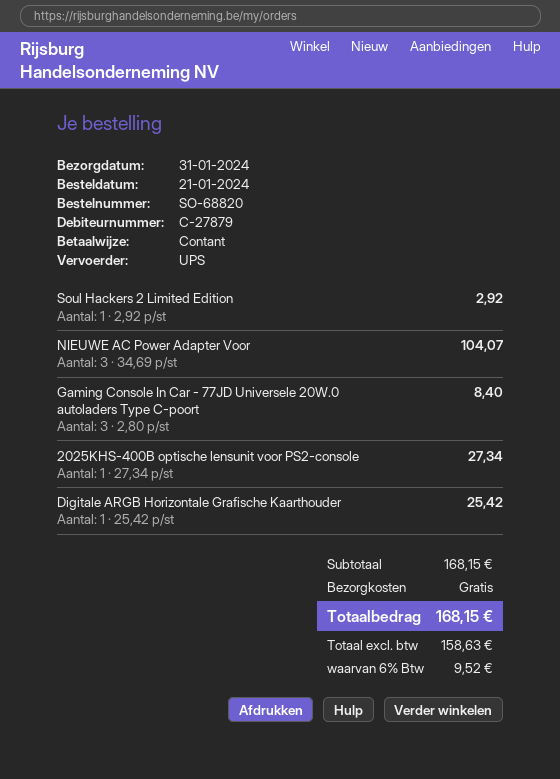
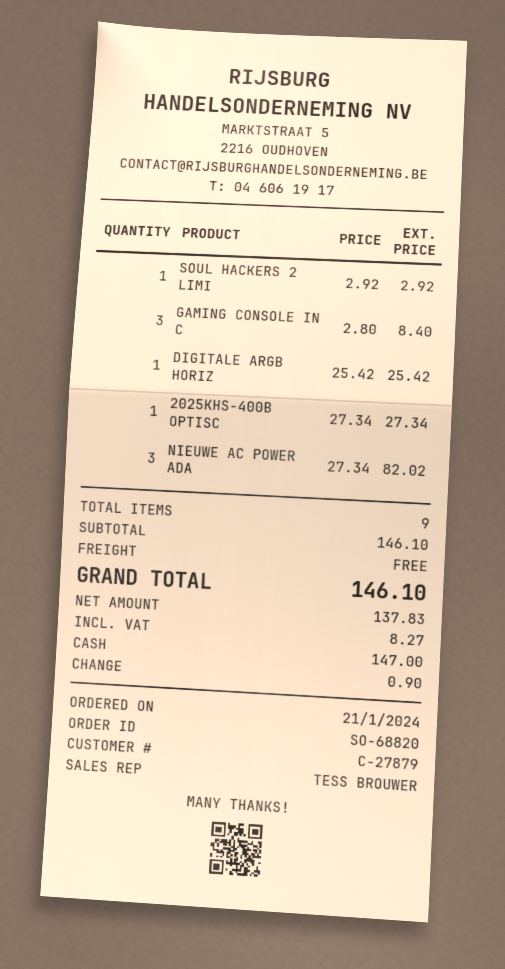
NIEUWE AC Power Adapter Voor: 3 x 34.69 = 104.07 -> 3 x 27.34 = 82.02
subtotal: 168.15 -> 146.10
net: 158.63 -> 137.83
tax: 9.52 -> 8.27
total: 168.15 -> 146.10

